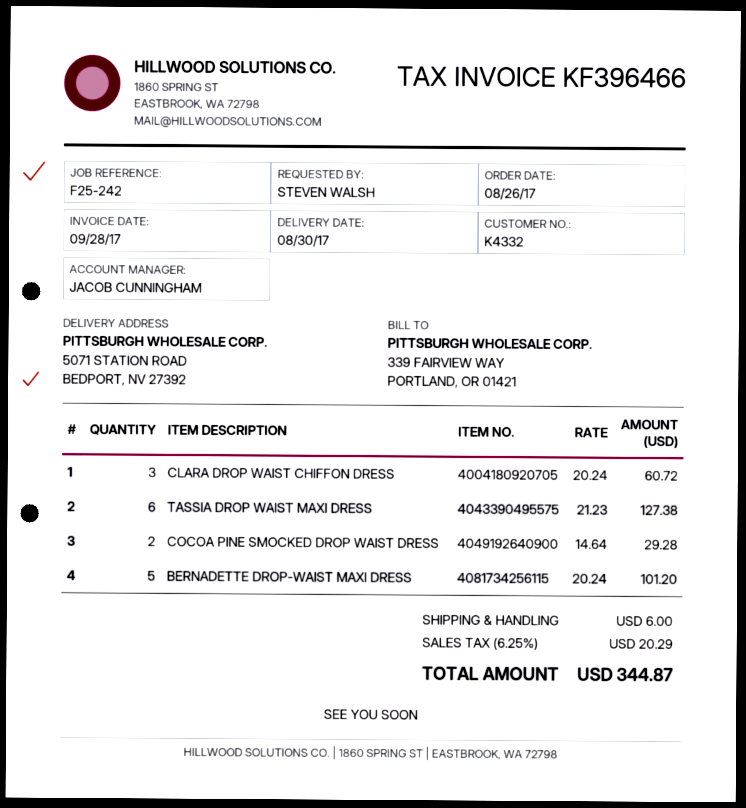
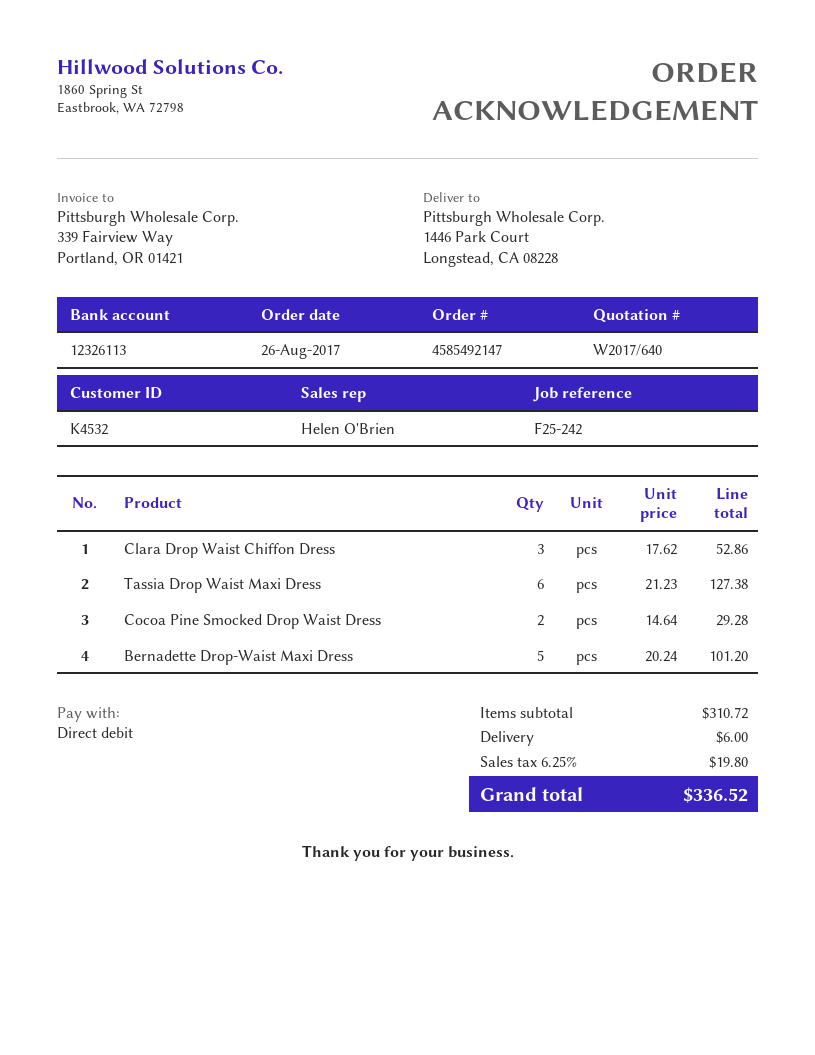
customer number: K4332 -> K4532
sales rep: JACOB CUNNINGHAM -> Helen O'Brien
ship to: 5071 STATION ROAD, BEDPORT, NV 27392 -> 1446 Park Court, Longstead, CA 08228
CLARA DROP WAIST CHIFFON DRESS: 3 x 20.24 = 60.72 -> 3 x 17.62 = 52.86
tax: 6.25% = 20.29 -> 6.25% = 19.80
total: 344.87 -> 336.52

